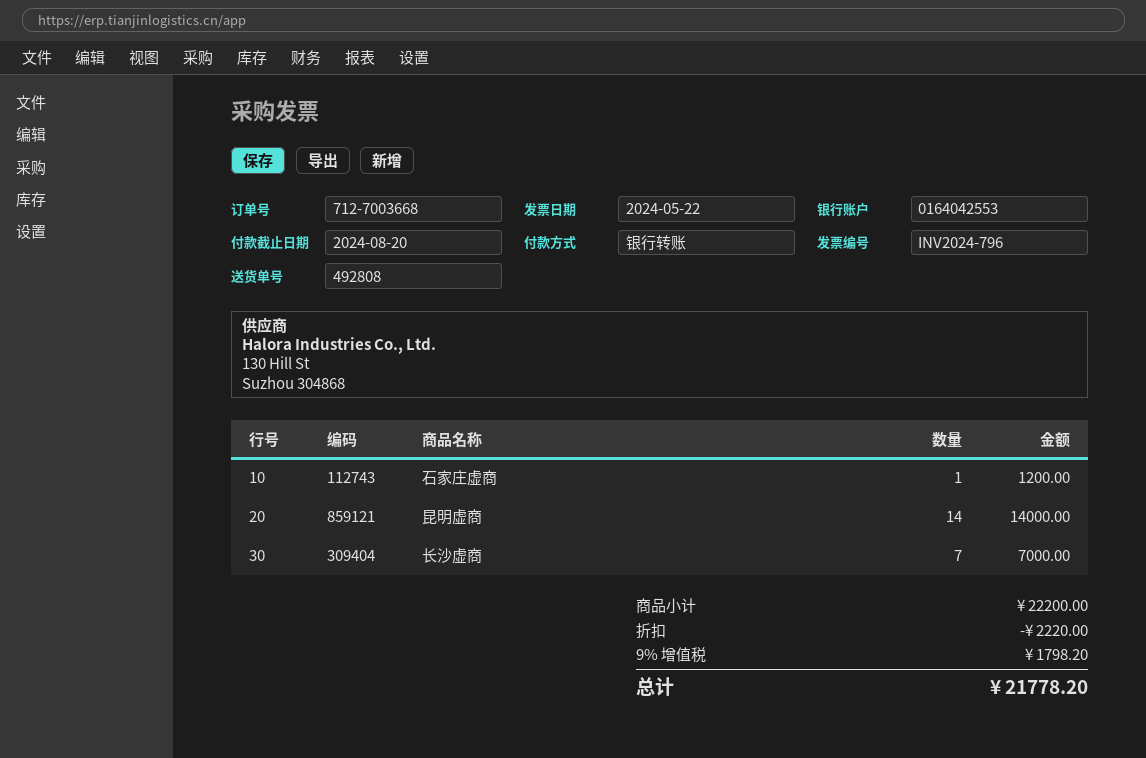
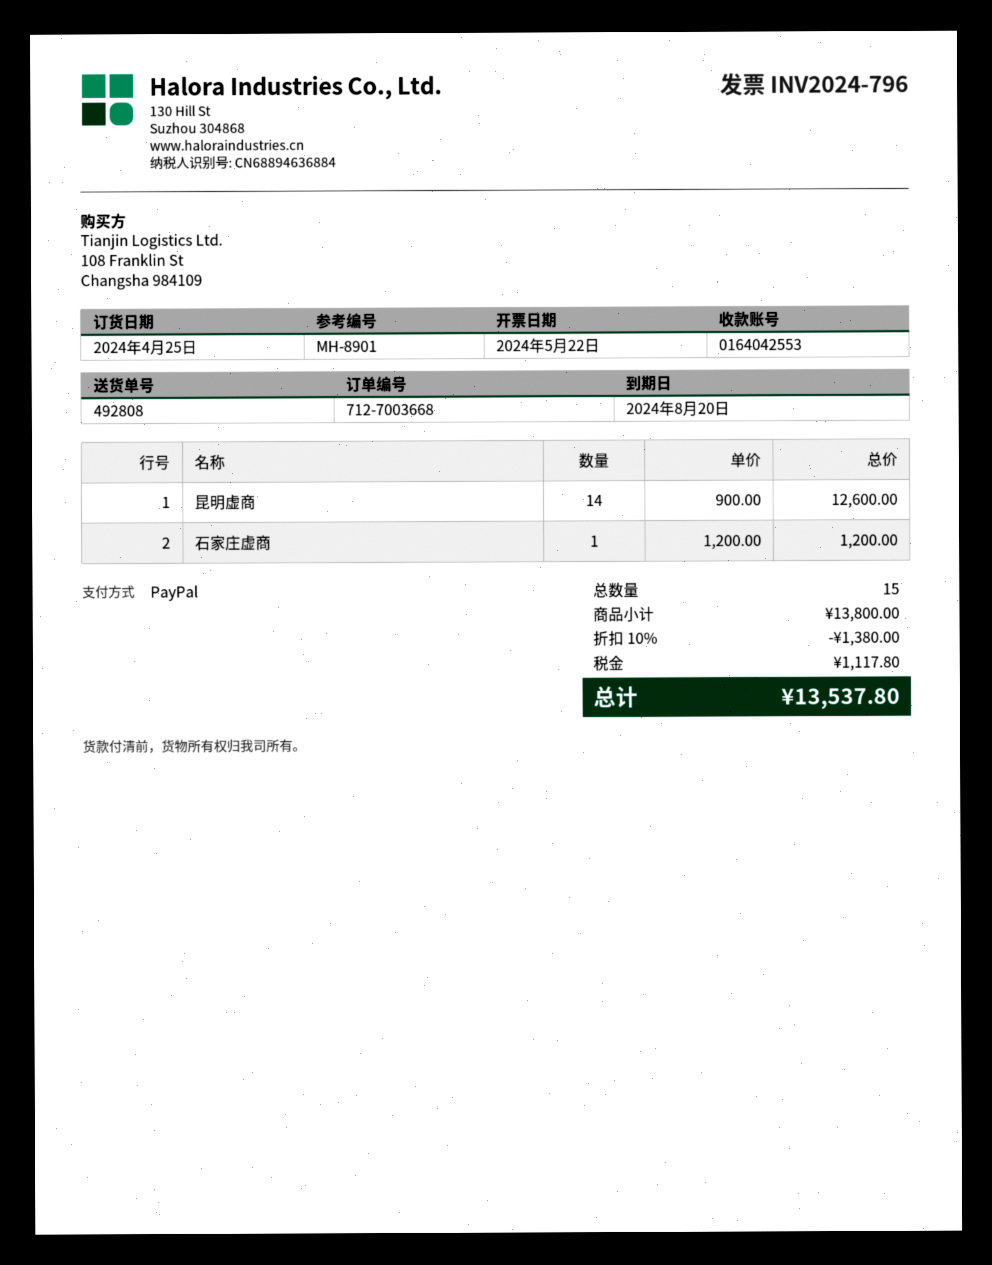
payment method: bank transfer -> PayPal
昆明虚商: 14 for 14000.00 -> 14 for 12600.00
长沙虚商: 7 for 7000.00 -> none
subtotal: 22200.00 -> 13800.00
discount: 2220.00 -> 1380.00
tax: 1798.20 -> 1117.80
total: 21778.20 -> 13537.80

